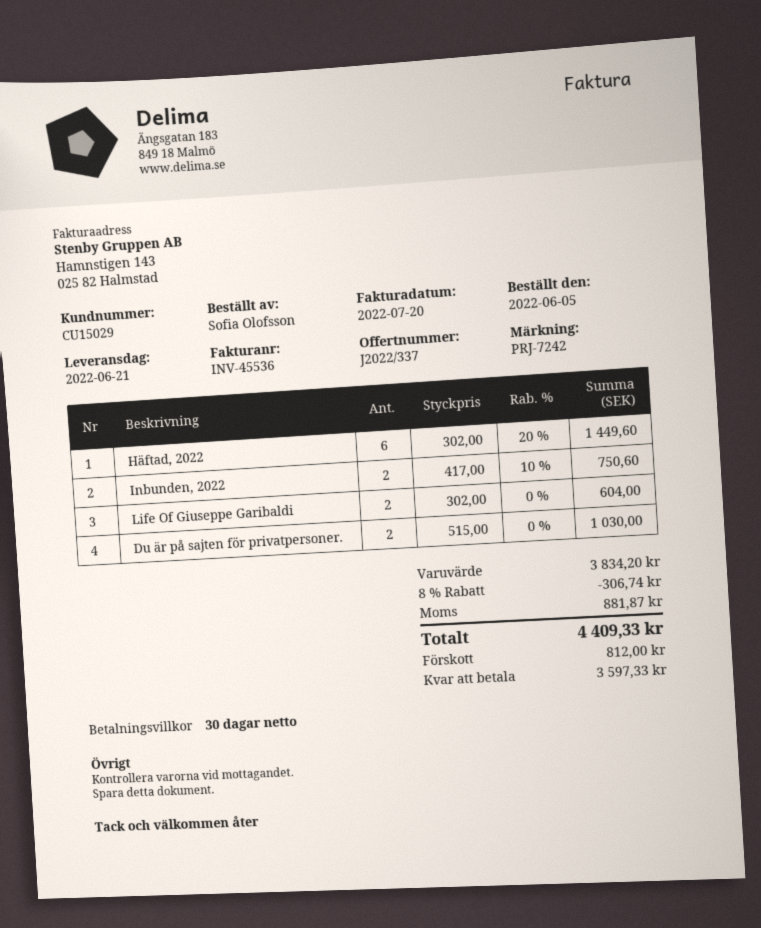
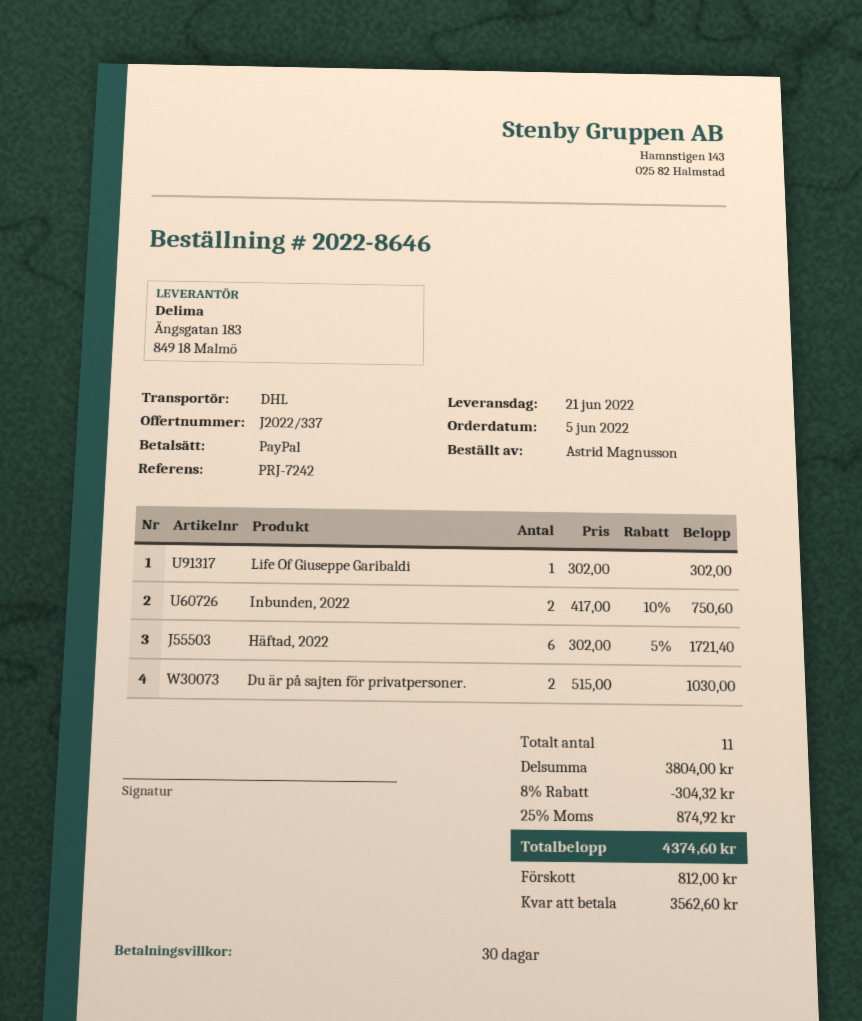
ordered by: Sofia Olofsson -> Astrid Magnusson
Häftad, 2022: 6 x 302.00 - 20% = 1449.60 -> 6 x 302.00 - 5% = 1721.40
Life Of Giuseppe Garibaldi: 2 x 302.00 = 604.00 -> 1 x 302.00 = 302.00
subtotal: 3834.20 -> 3804.00
discount: 8% = 306.74 -> 8% = 304.32
tax: 881.87 -> 874.92
total: 4409.33 -> 4374.60
balance: 3597.33 -> 3562.60

